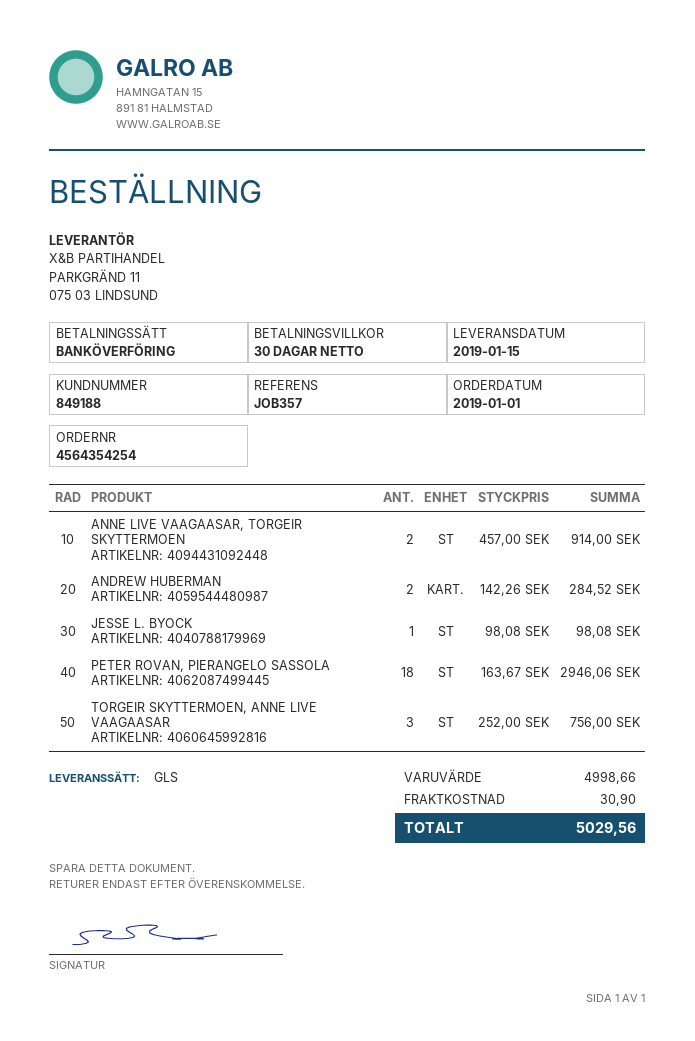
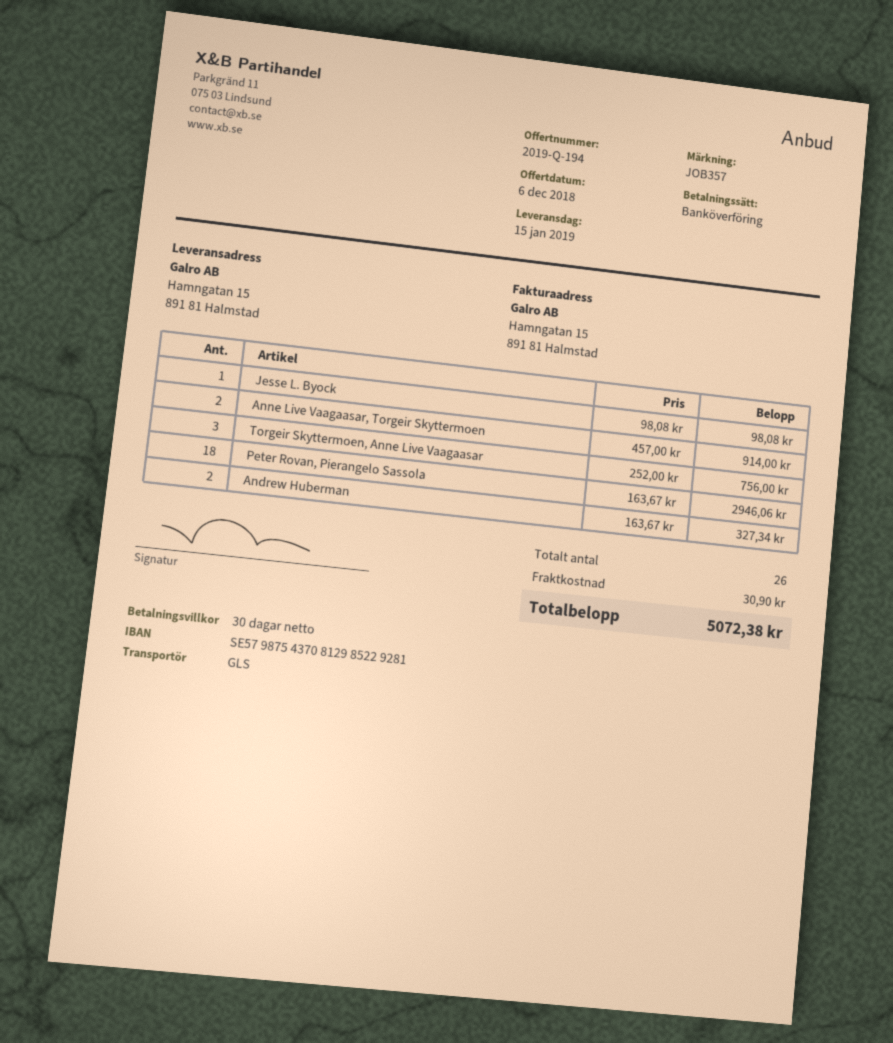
ANDREW HUBERMAN: 2 x 142.26 = 284.52 -> 2 x 163.67 = 327.34
total: 5029.56 -> 5072.38

